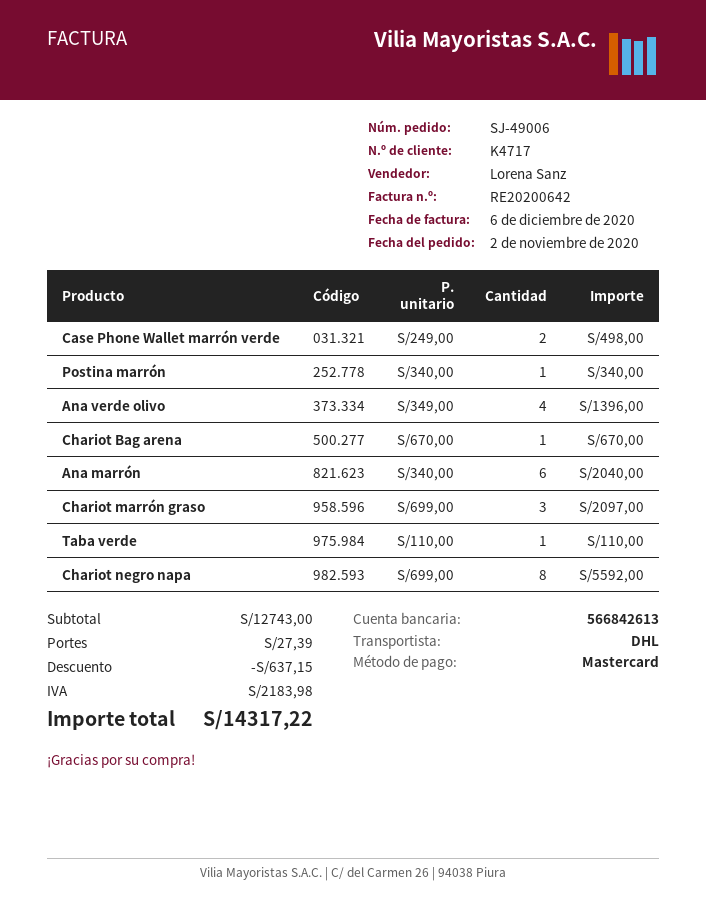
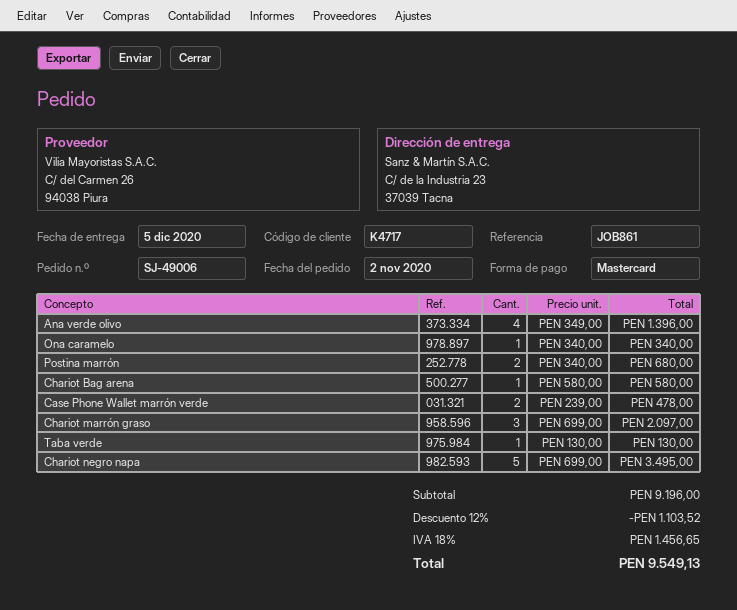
Case Phone Wallet marrón verde: 2 x 249.00 = 498.00 -> 2 x 239.00 = 478.00
Postina marrón: 1 x 340.00 = 340.00 -> 2 x 340.00 = 680.00
Chariot Bag arena: 1 x 670.00 = 670.00 -> 1 x 580.00 = 580.00
Ana marrón: 6 x 340.00 = 2040.00 -> none
Taba verde: 1 x 110.00 = 110.00 -> 1 x 130.00 = 130.00
Chariot negro napa: 8 x 699.00 = 5592.00 -> 5 x 699.00 = 3495.00
Ona caramelo: none -> 1 x 340.00 = 340.00
subtotal: 12743.00 -> 9196.00
discount: 637.15 -> 1103.52
shipping: 27.39 -> none
tax: 2183.98 -> 1456.65
total: 14317.22 -> 9549.13

